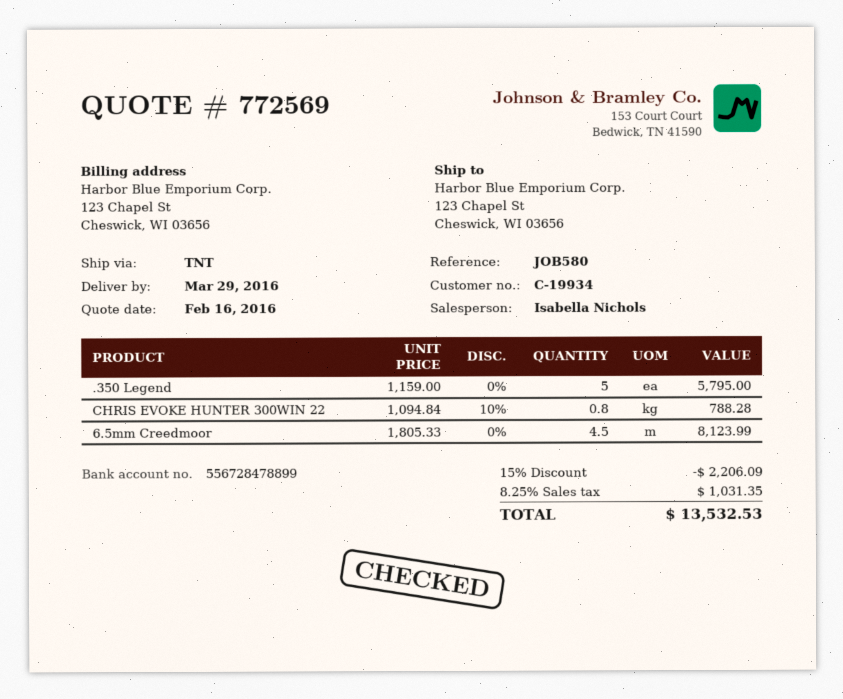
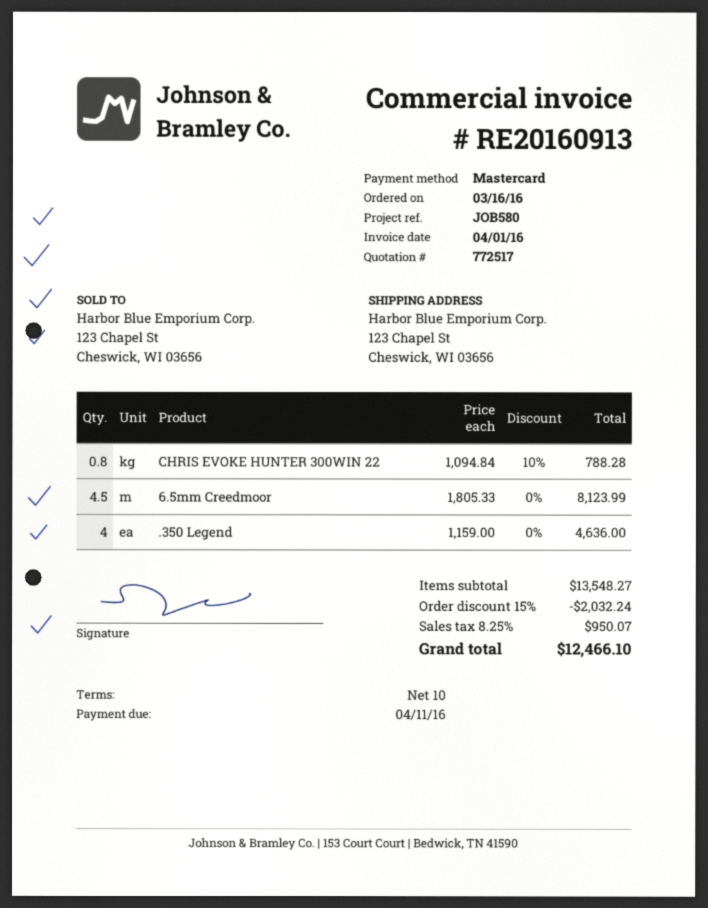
quote number: 772569 -> 772517
.350 Legend: 5 x 1159.00 = 5795.00 -> 4 x 1159.00 = 4636.00
discount: 15% = 2206.09 -> 15% = 2032.24
tax: 8.25% = 1031.35 -> 8.25% = 950.07
total: 13532.53 -> 12466.10

